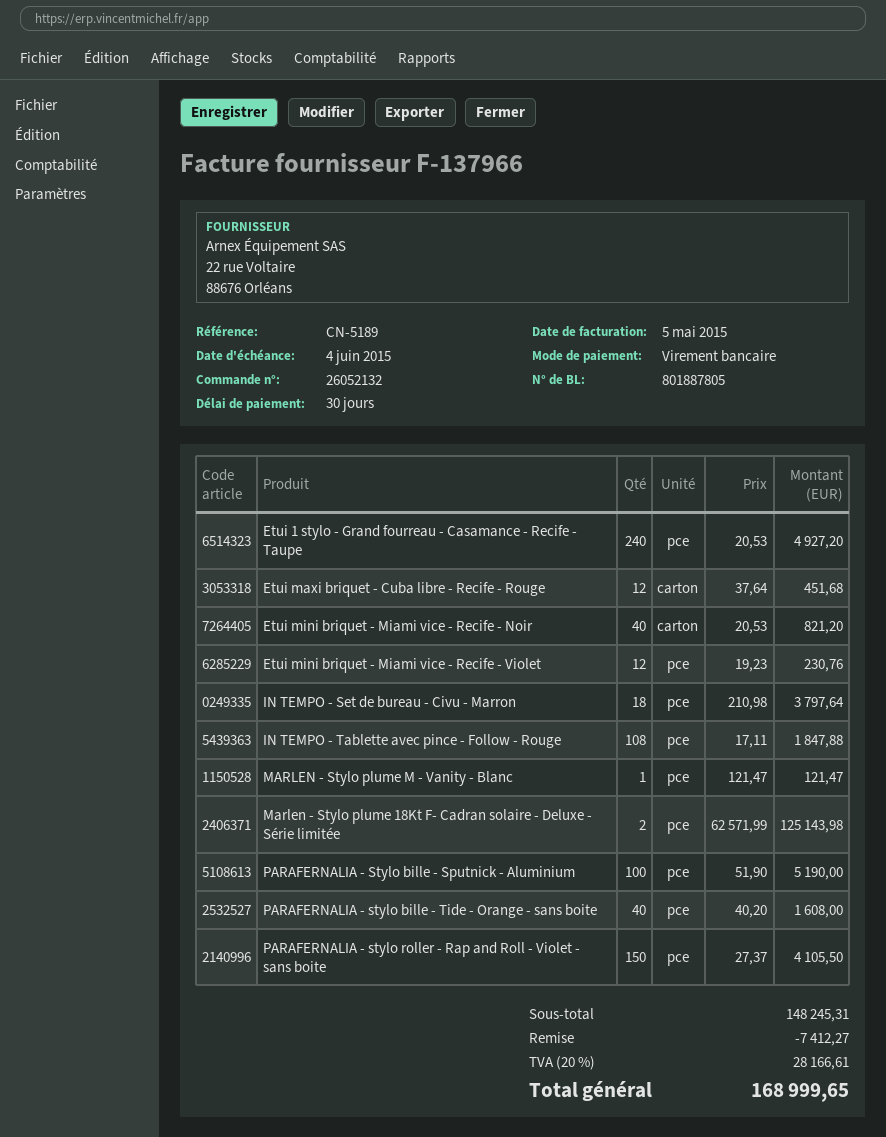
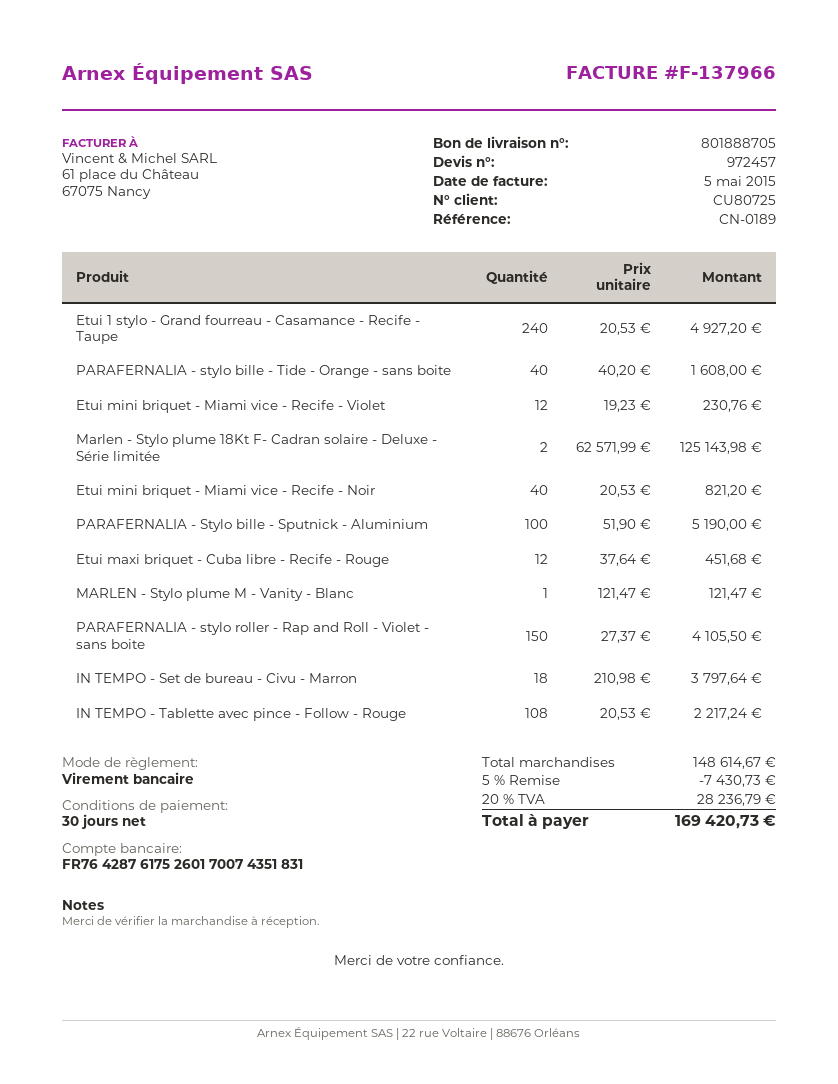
delivery note number: 801887805 -> 801888705
reference: CN-5189 -> CN-0189
IN TEMPO - Tablette avec pince - Follow - Rouge: 108 x 17.11 = 1847.88 -> 108 x 20.53 = 2217.24
subtotal: 148245.31 -> 148614.67
discount: 7412.27 -> 7430.73
tax: 20% = 28166.61 -> 20% = 28236.79
total: 168999.65 -> 169420.73

